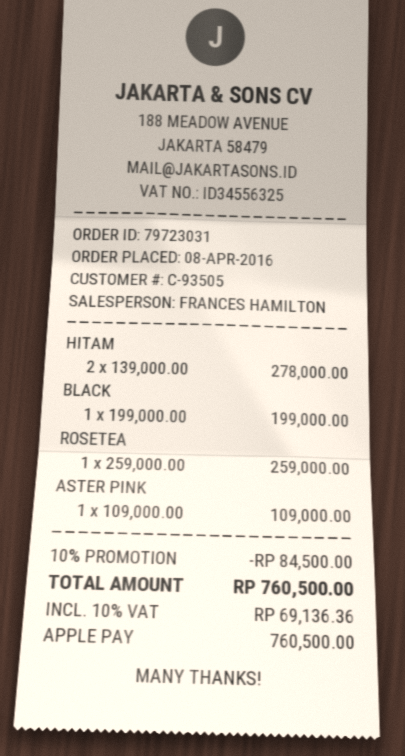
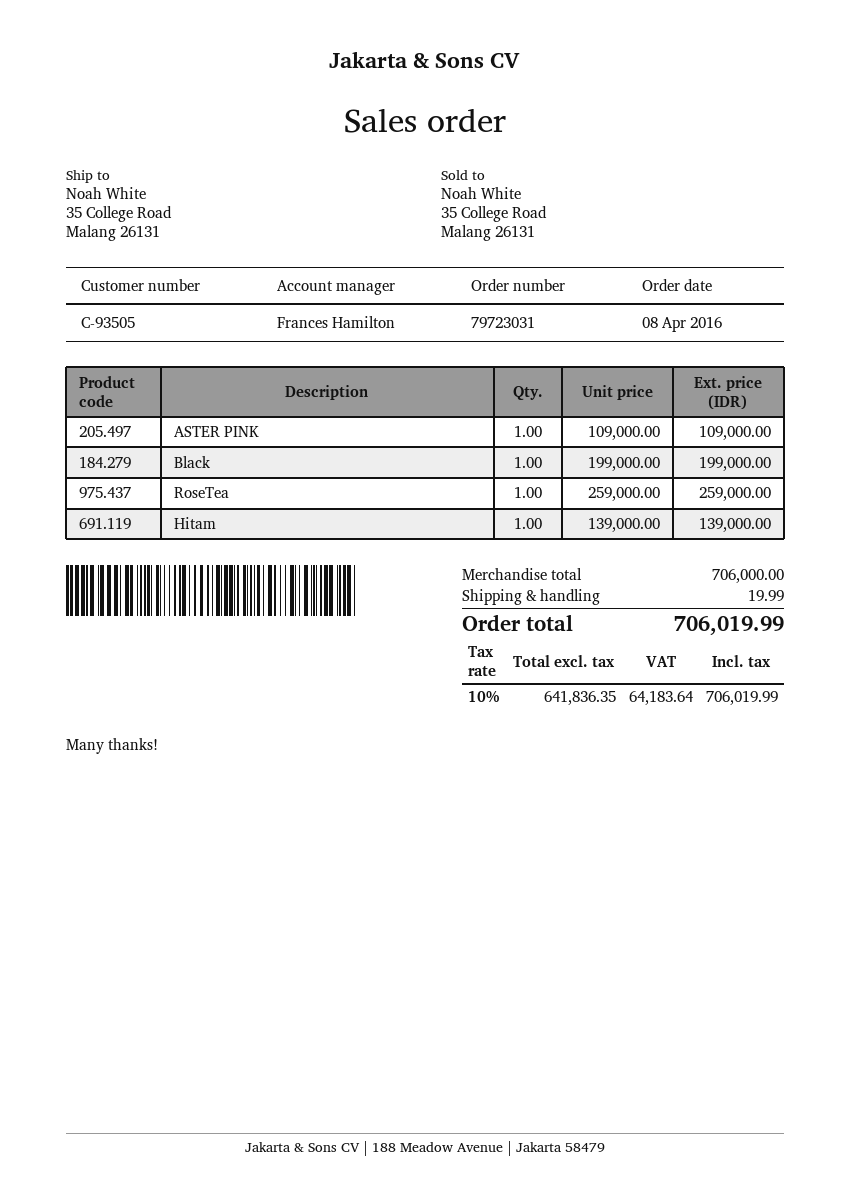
HITAM: 2 x 139000.00 = 278000.00 -> 1 x 139000.00 = 139000.00
discount: 10% = 84500.00 -> none
shipping: none -> 19.99
tax: 10% = 69136.36 -> 10% = 64183.64
total: 760500.00 -> 706019.99

